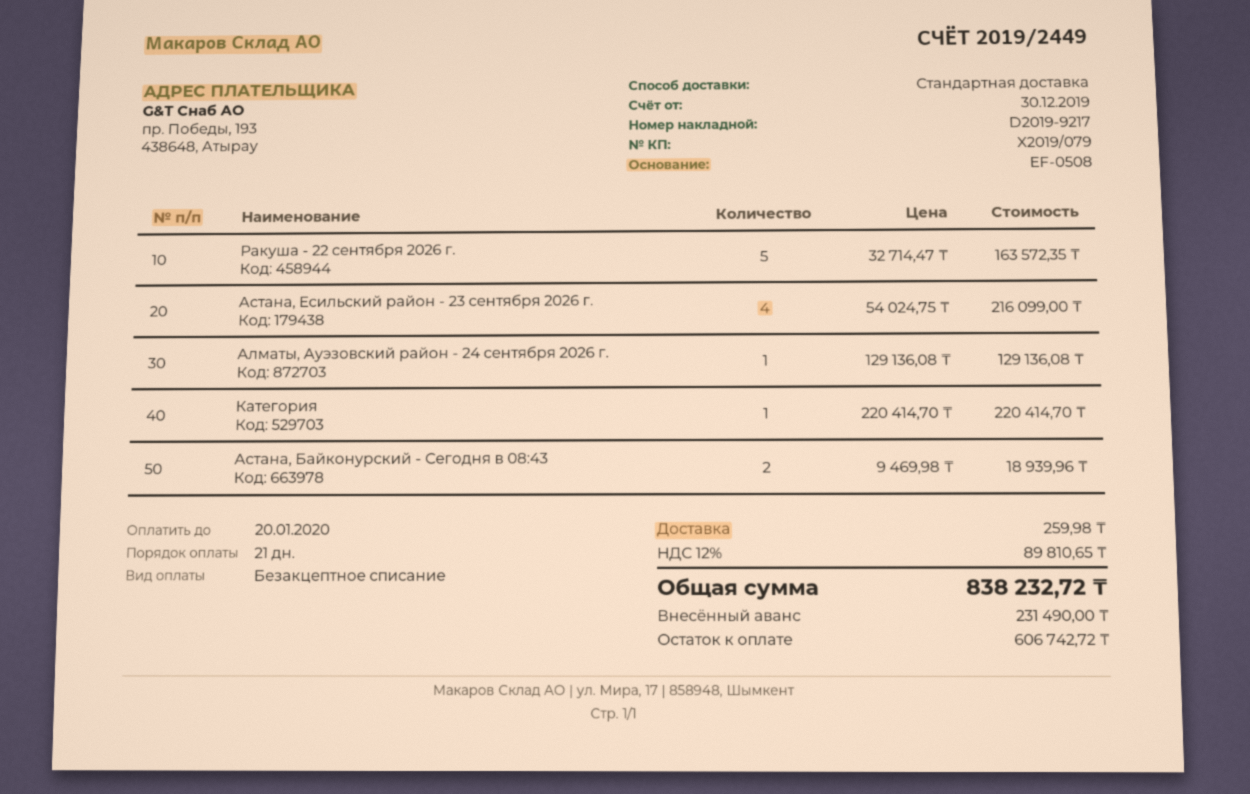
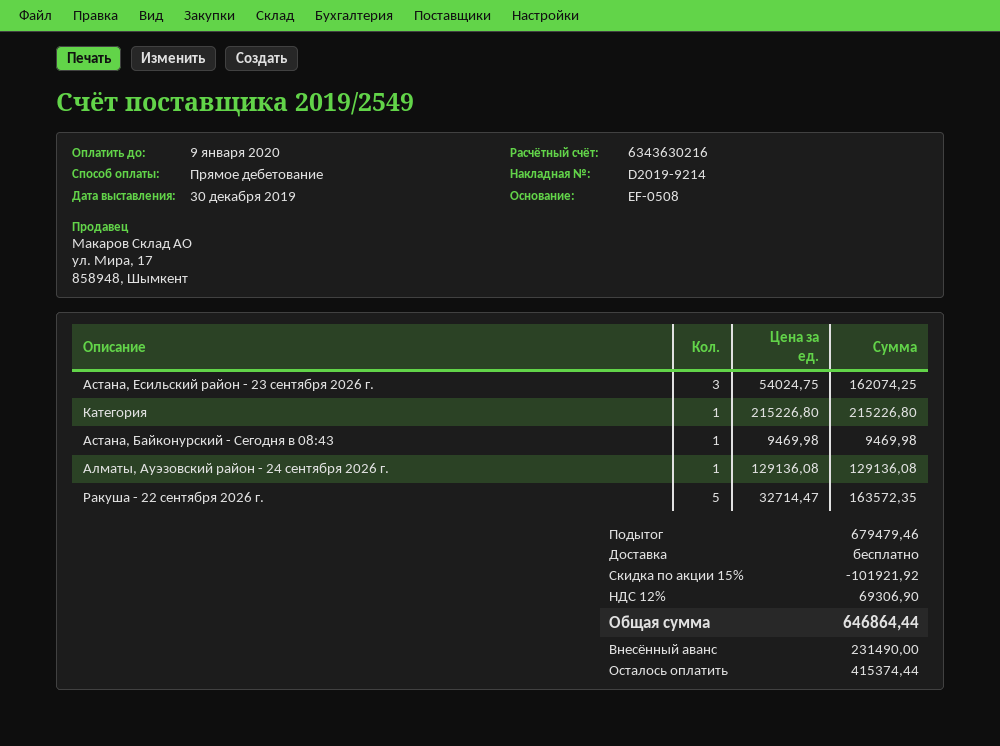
delivery note number: D2019-9217 -> D2019-9214
invoice number: 2019/2449 -> 2019/2549
due date: 2020-01-20 -> 2020-01-09
Астана, Есильский район - 23 сентября 2026 г.: 4 x 54024.75 = 216099.00 -> 3 x 54024.75 = 162074.25
Категория: 1 x 220414.70 = 220414.70 -> 1 x 215226.80 = 215226.80
Астана, Байконурский - Сегодня в 08:43: 2 x 9469.98 = 18939.96 -> 1 x 9469.98 = 9469.98
discount: none -> 15% = 101921.92
shipping: 259.98 -> 0.00
tax: 12% = 89810.65 -> 12% = 69306.90
total: 838232.72 -> 646864.44
balance: 606742.72 -> 415374.44

